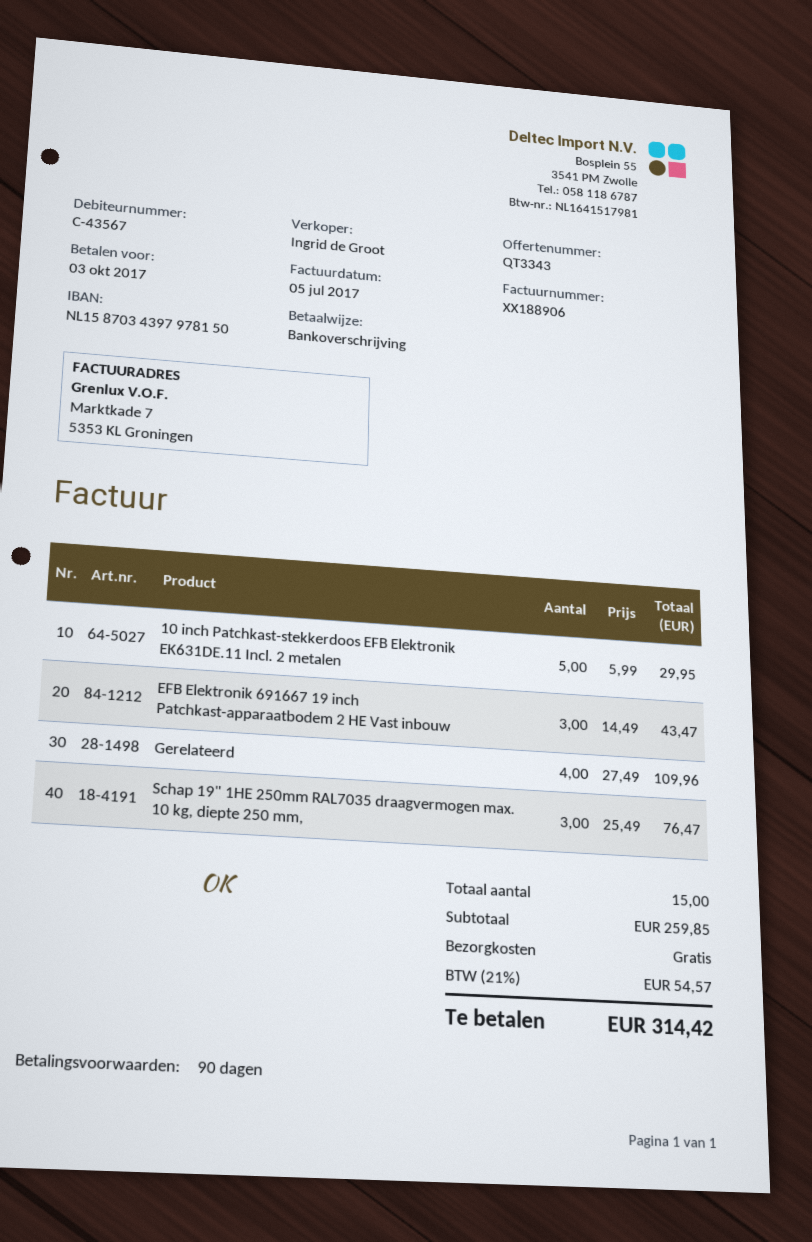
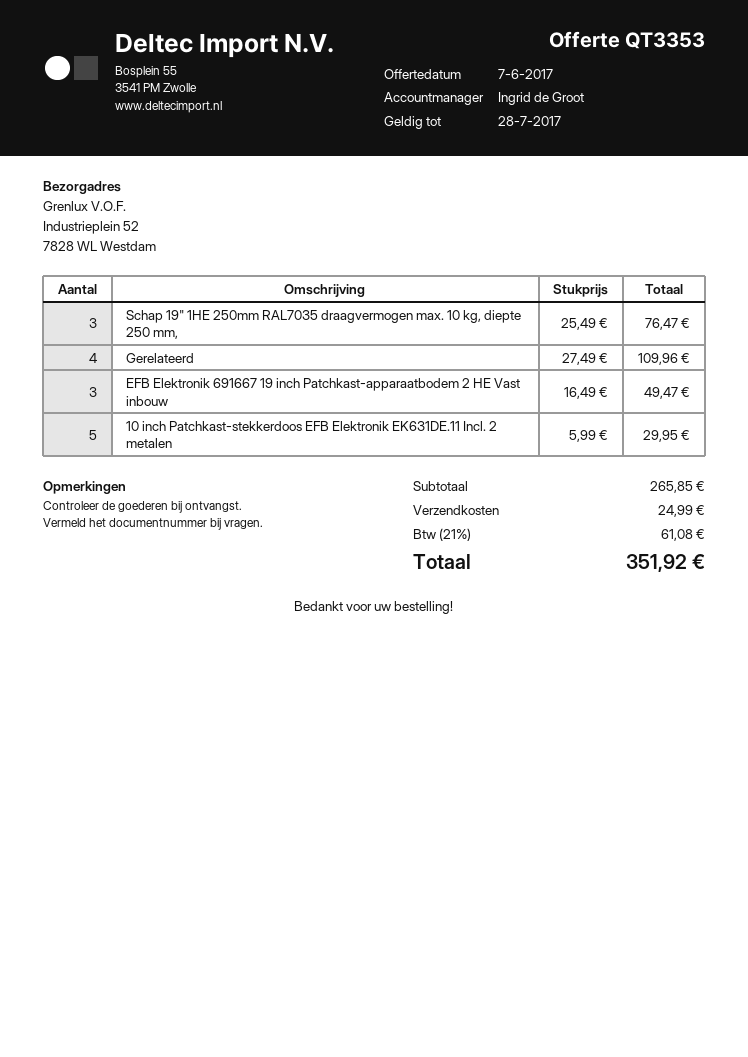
quote number: QT3343 -> QT3353
EFB Elektronik 691667 19 inch Patchkast-apparaatbodem 2 HE Vast inbouw: 3 x 14.49 = 43.47 -> 3 x 16.49 = 49.47
subtotal: 259.85 -> 265.85
shipping: 0.00 -> 24.99
tax: 21% = 54.57 -> 21% = 61.08
total: 314.42 -> 351.92

